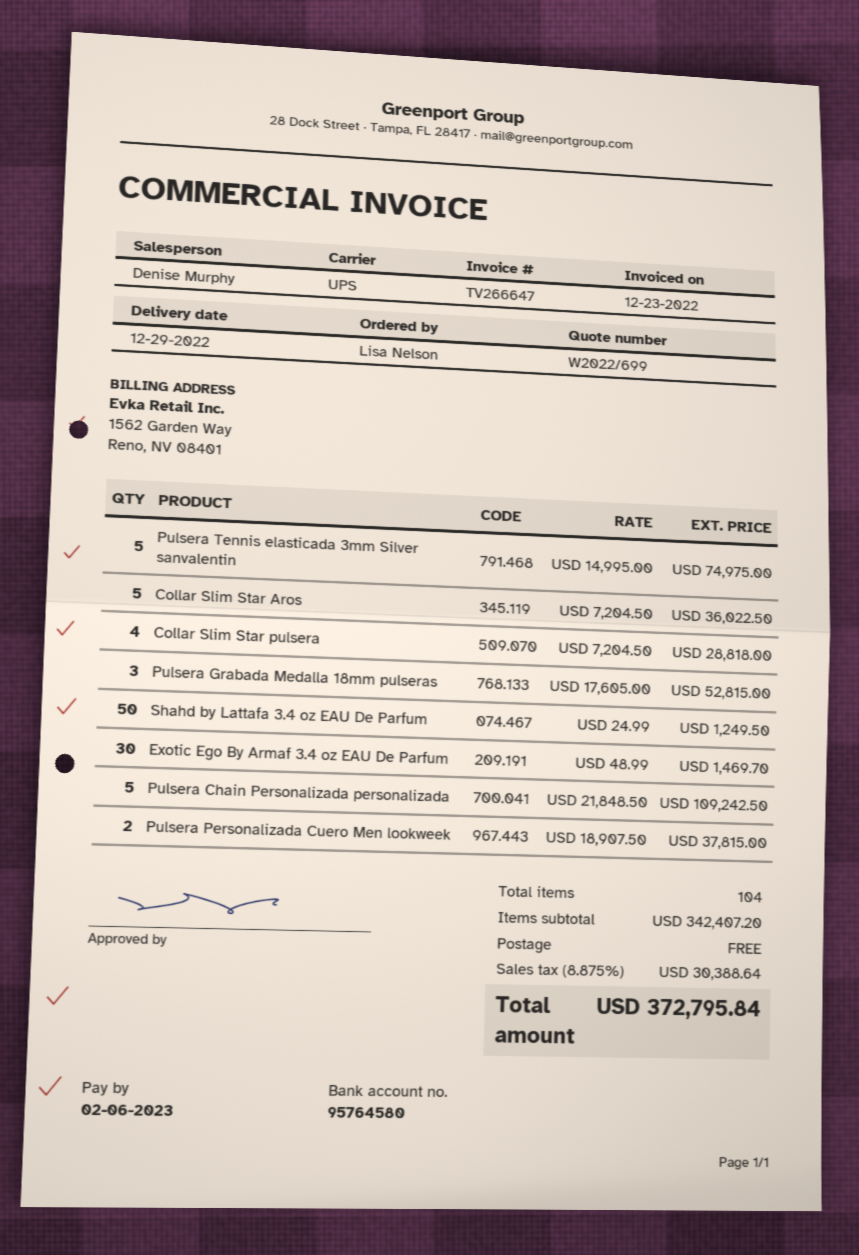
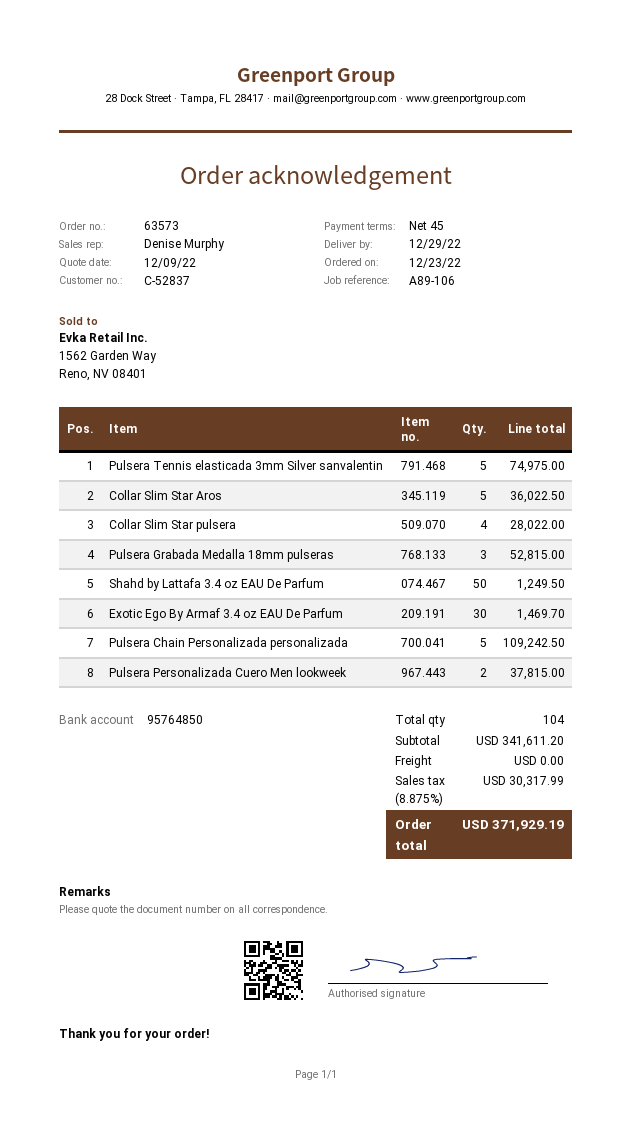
bank account: 95764580 -> 95764850
Collar Slim Star pulsera: 4 for 28818.00 -> 4 for 28022.00
subtotal: 342407.20 -> 341611.20
tax: 8.875% = 30388.64 -> 8.875% = 30317.99
total: 372795.84 -> 371929.19

